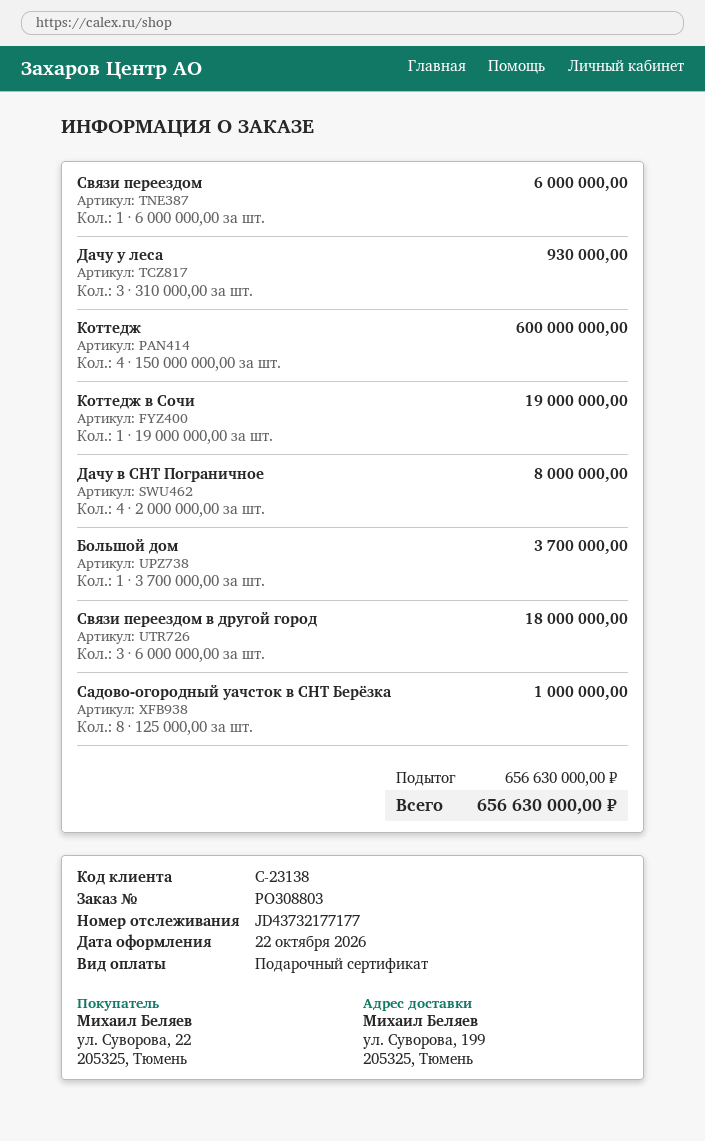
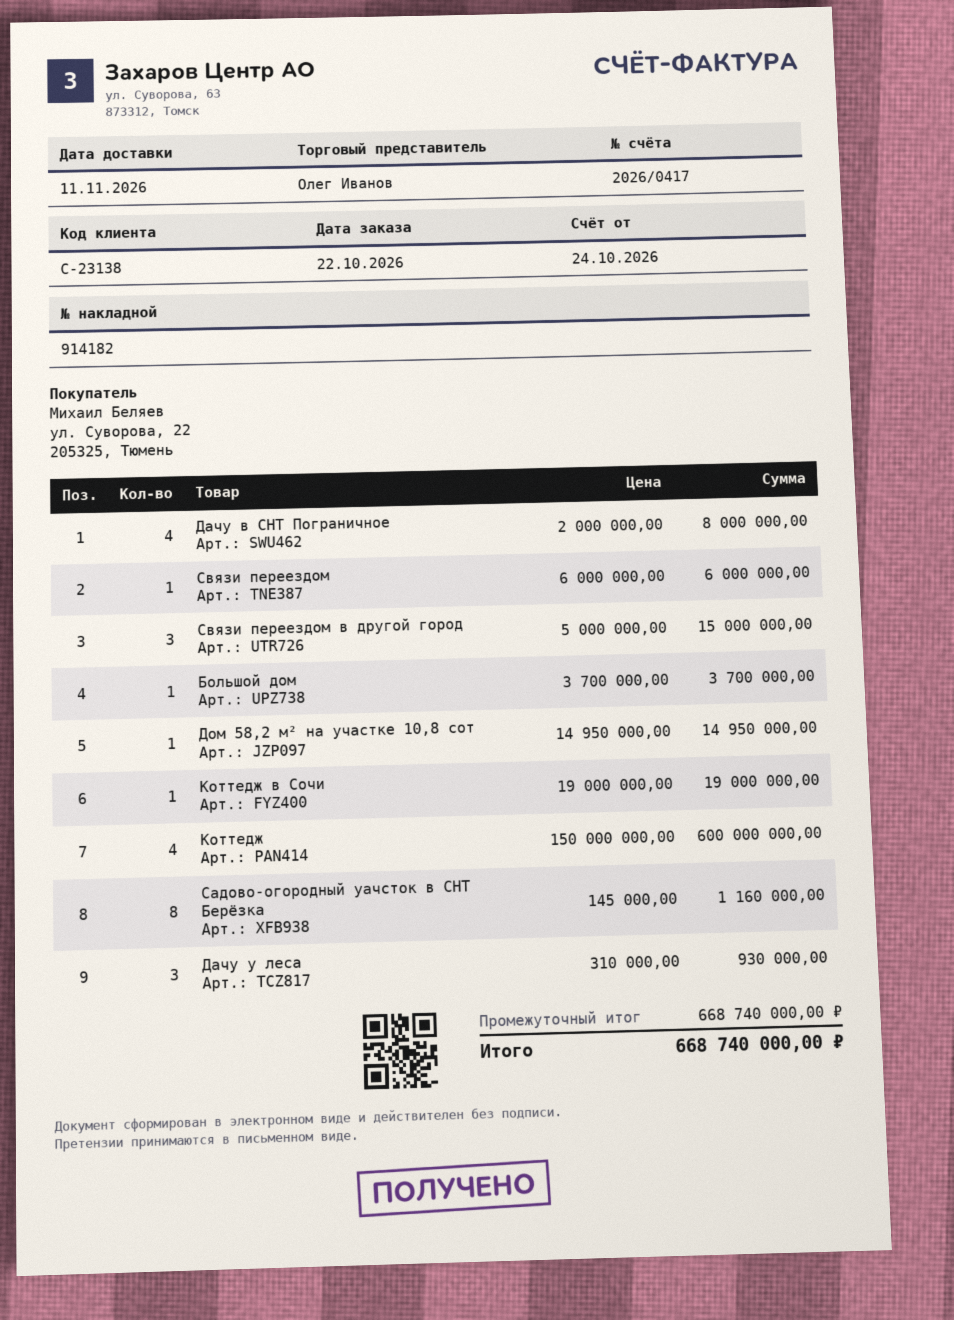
Связи переездом в другой город: 3 x 6000000.00 = 18000000.00 -> 3 x 5000000.00 = 15000000.00
Садово-огородный уачсток в СНТ Берёзка: 8 x 125000.00 = 1000000.00 -> 8 x 145000.00 = 1160000.00
Дом 58,2 м² на участке 10,8 сот: none -> 1 x 14950000.00 = 14950000.00
subtotal: 656630000.00 -> 668740000.00
total: 656630000.00 -> 668740000.00

